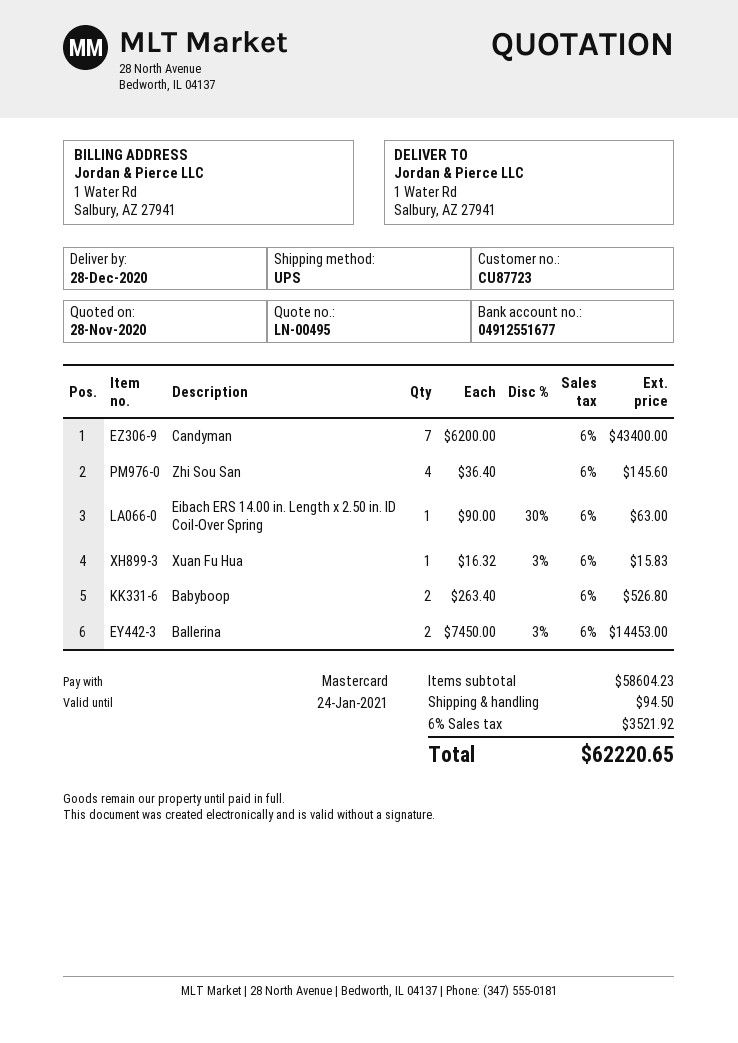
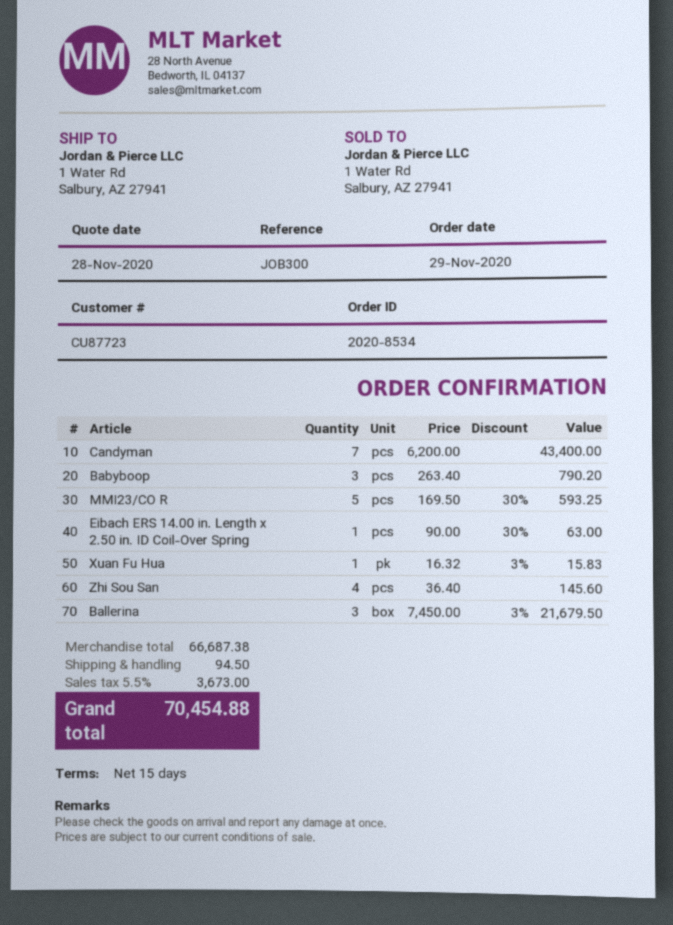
Babyboop: 2 x 263.40 = 526.80 -> 3 x 263.40 = 790.20
Ballerina: 2 x 7450.00 - 3% = 14453.00 -> 3 x 7450.00 - 3% = 21679.50
MMI23/CO R: none -> 5 x 169.50 - 30% = 593.25
subtotal: 58604.23 -> 66687.38
tax: 6% = 3521.92 -> 5.5% = 3673.00
total: 62220.65 -> 70454.88

